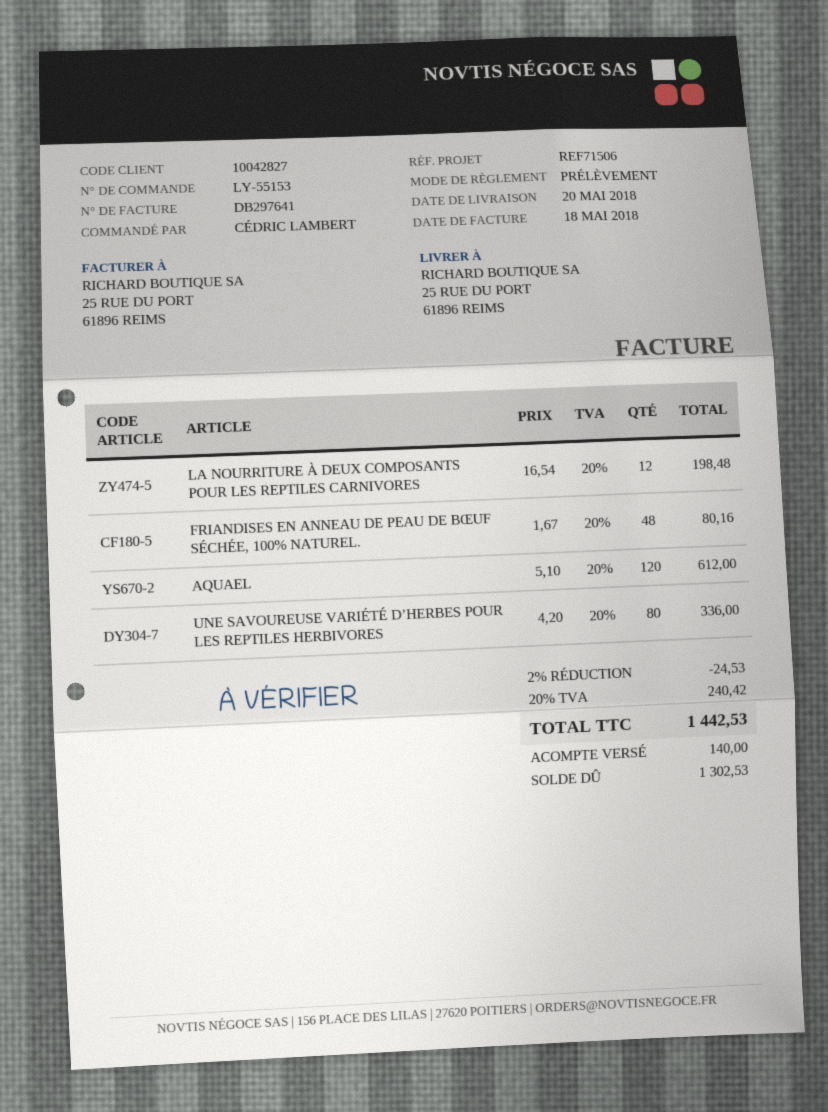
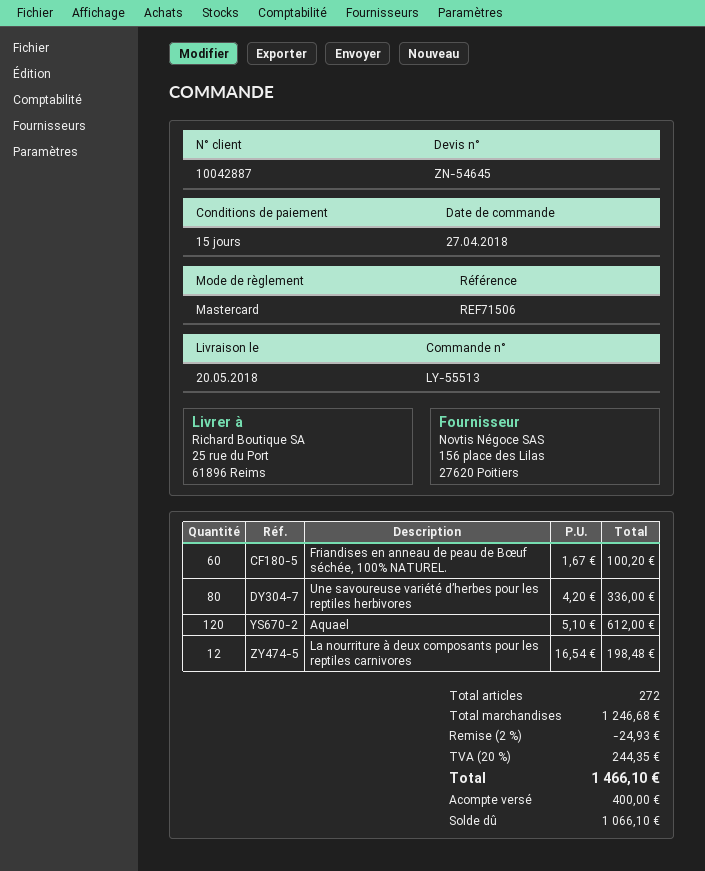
order number: LY-55153 -> LY-55513
customer number: 10042827 -> 10042887
payment method: direct debit -> Mastercard
FRIANDISES EN ANNEAU DE PEAU DE BŒUF SÉCHÉE, 100% NATUREL.: 48 x 1.67 = 80.16 -> 60 x 1.67 = 100.20
discount: 2% = 24.53 -> 2% = 24.93
tax: 20% = 240.42 -> 20% = 244.35
total: 1442.53 -> 1466.10
deposit: 140.00 -> 400.00
balance: 1302.53 -> 1066.10

